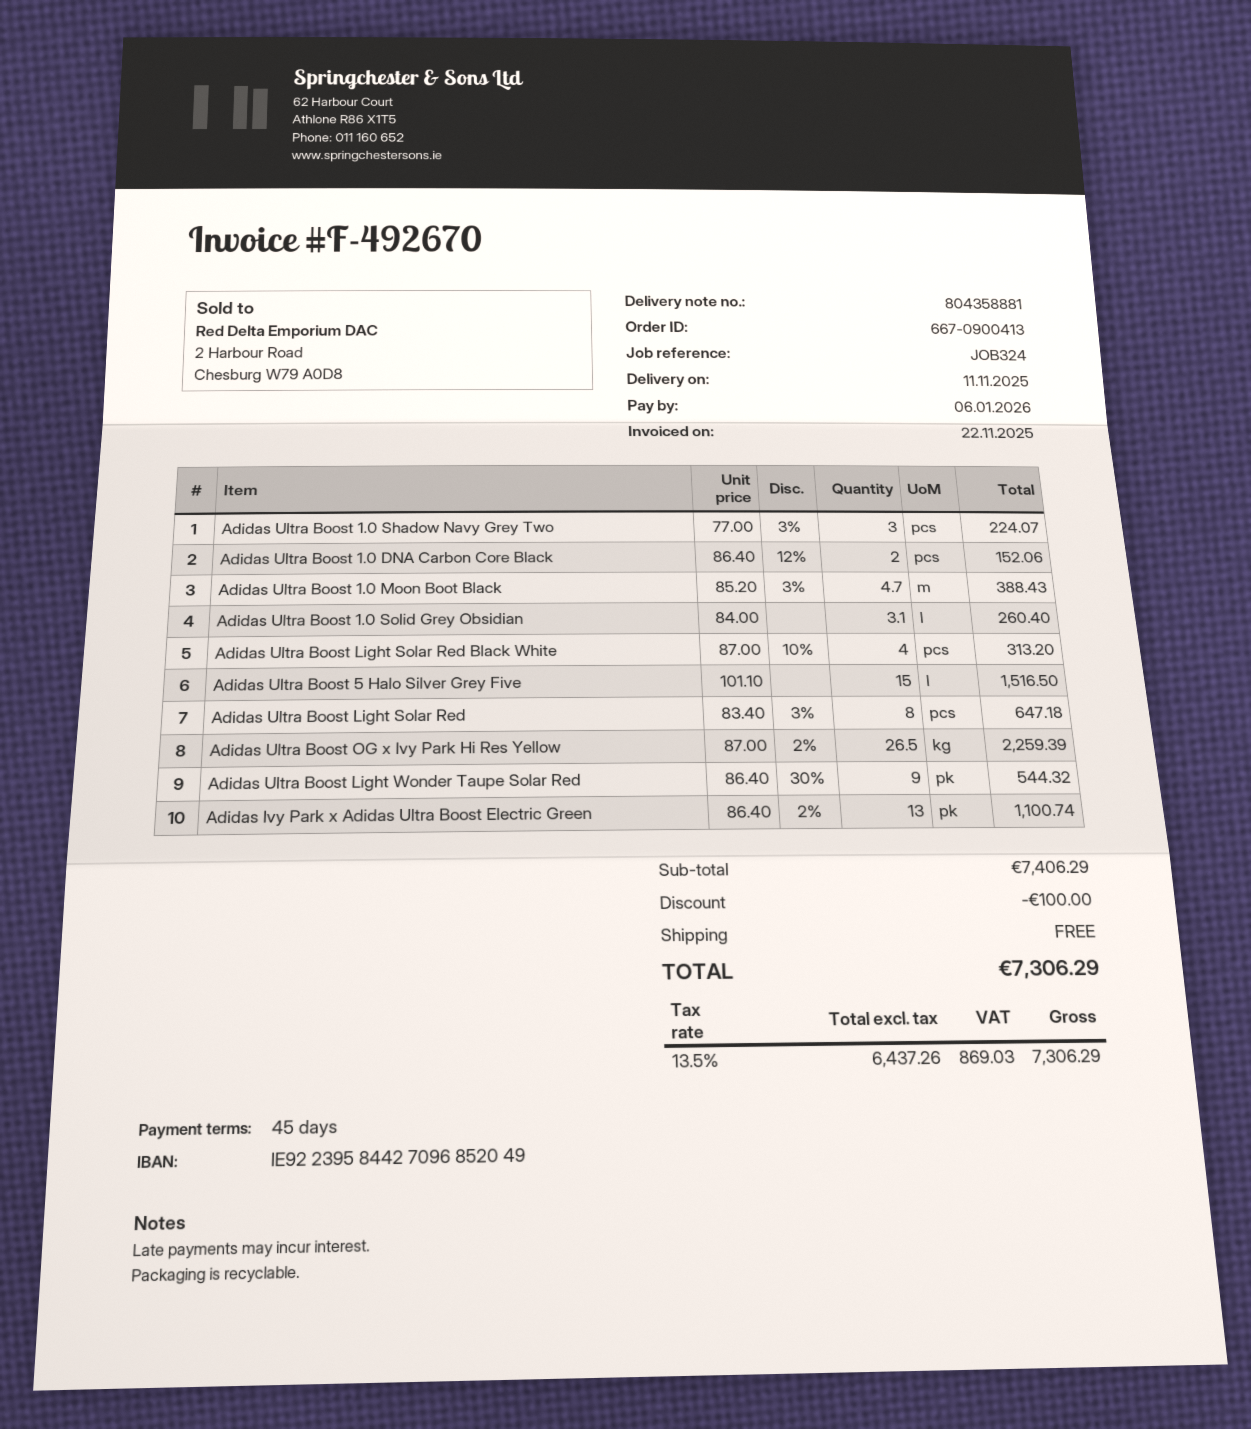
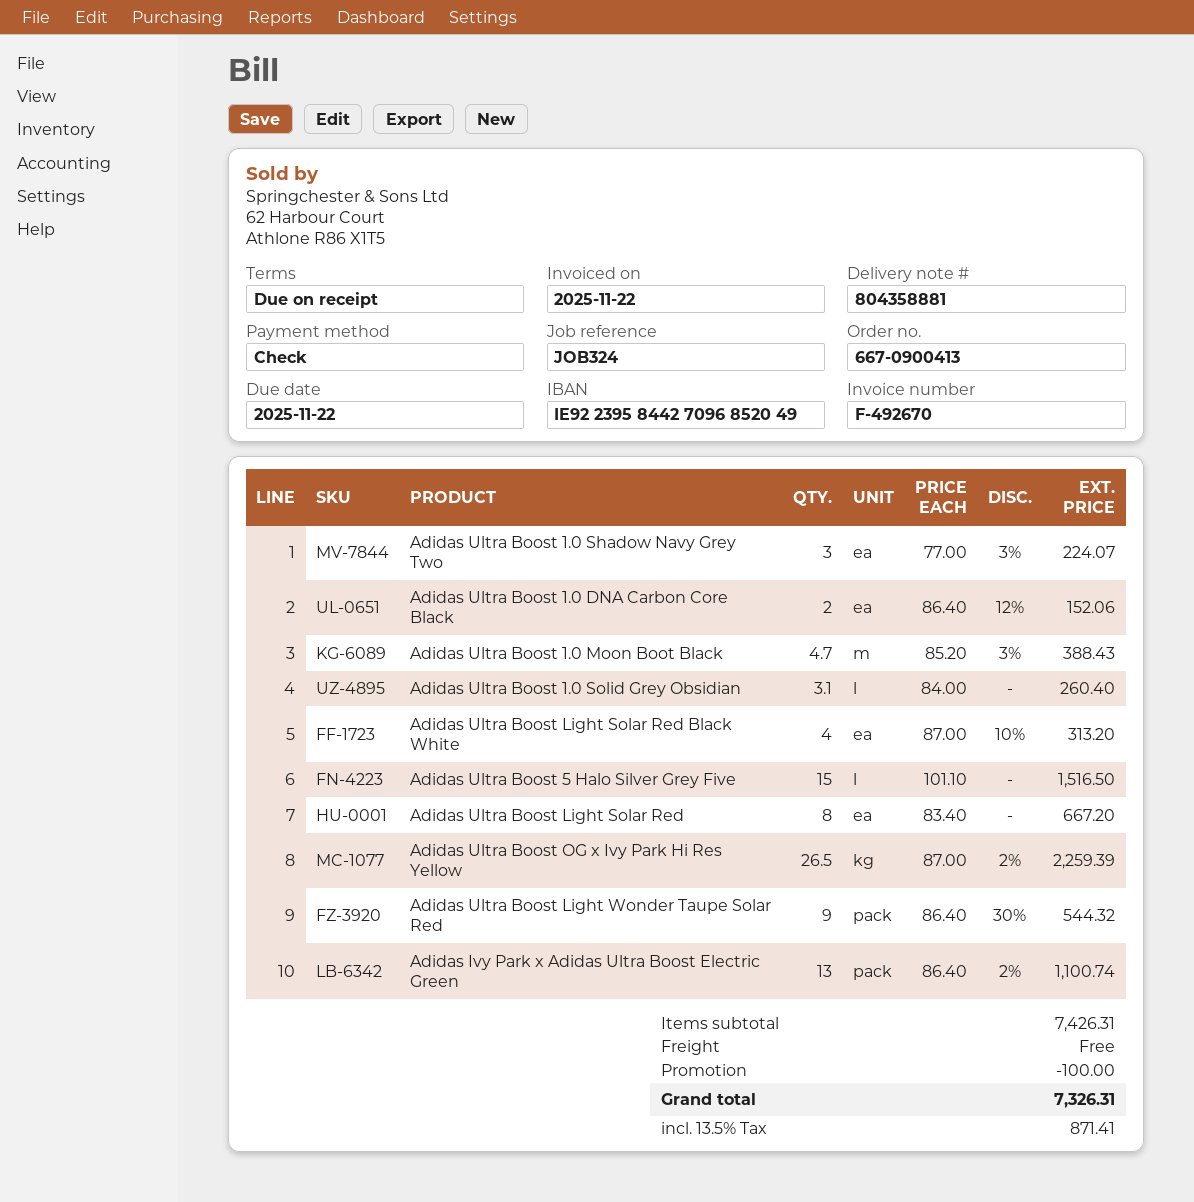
payment terms: 45 days -> on receipt
due date: 2026-01-06 -> 2025-11-22
Adidas Ultra Boost Light Solar Red: 8 x 83.40 - 3% = 647.18 -> 8 x 83.40 = 667.20
subtotal: 7406.29 -> 7426.31
tax: 13.5% = 869.03 -> 13.5% = 871.41
total: 7306.29 -> 7326.31

